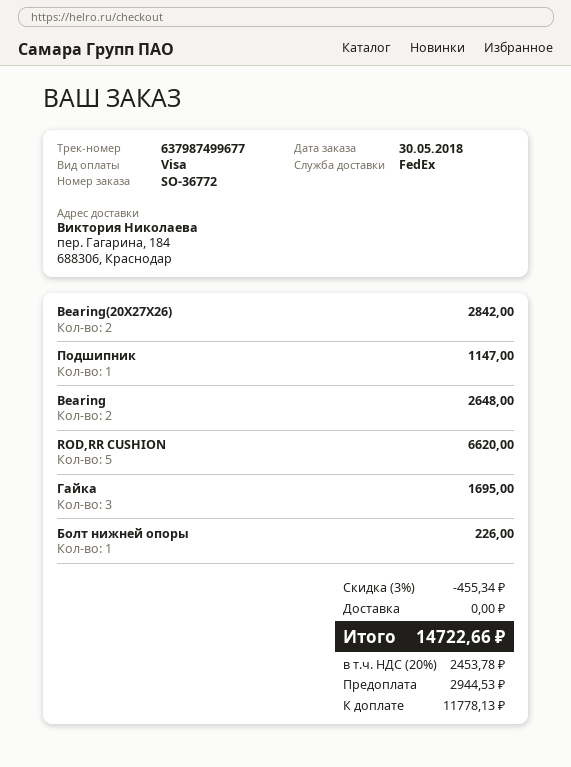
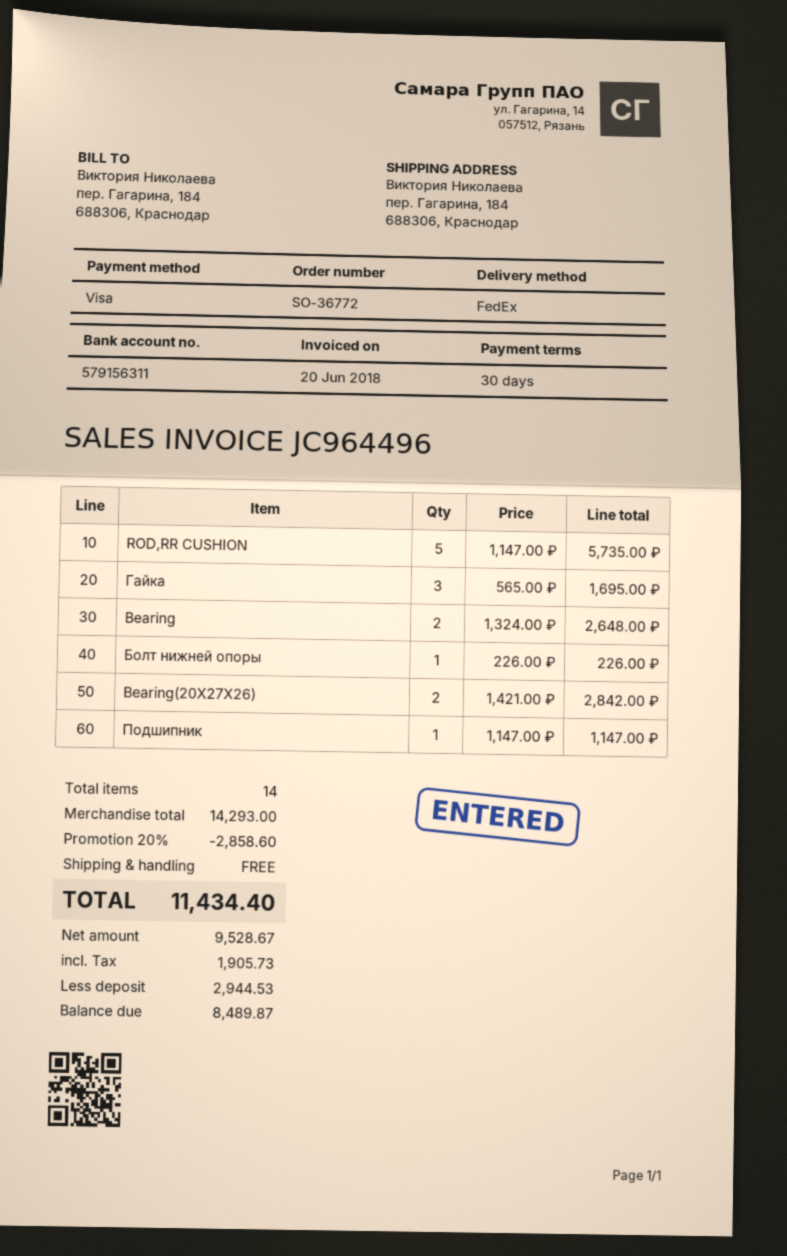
ROD,RR CUSHION: 5 for 6620.00 -> 5 for 5735.00
discount: 3% = 455.34 -> 20% = 2858.60
tax: 2453.78 -> 1905.73
total: 14722.66 -> 11434.40
balance: 11778.13 -> 8489.87

